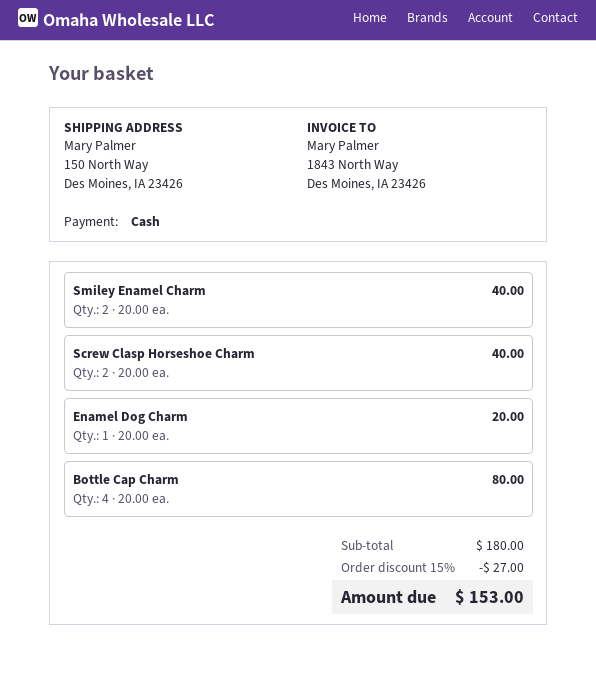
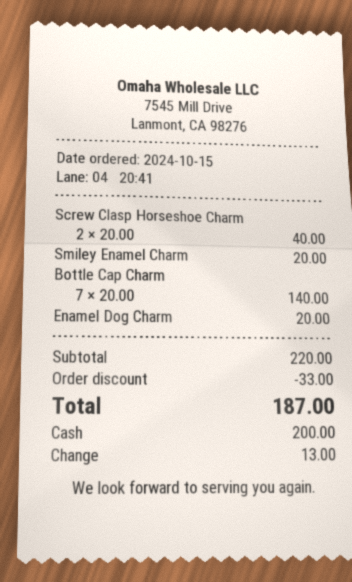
Smiley Enamel Charm: 2 x 20.00 = 40.00 -> 1 x 20.00 = 20.00
Bottle Cap Charm: 4 x 20.00 = 80.00 -> 7 x 20.00 = 140.00
subtotal: 180.00 -> 220.00
discount: 27.00 -> 33.00
total: 153.00 -> 187.00

